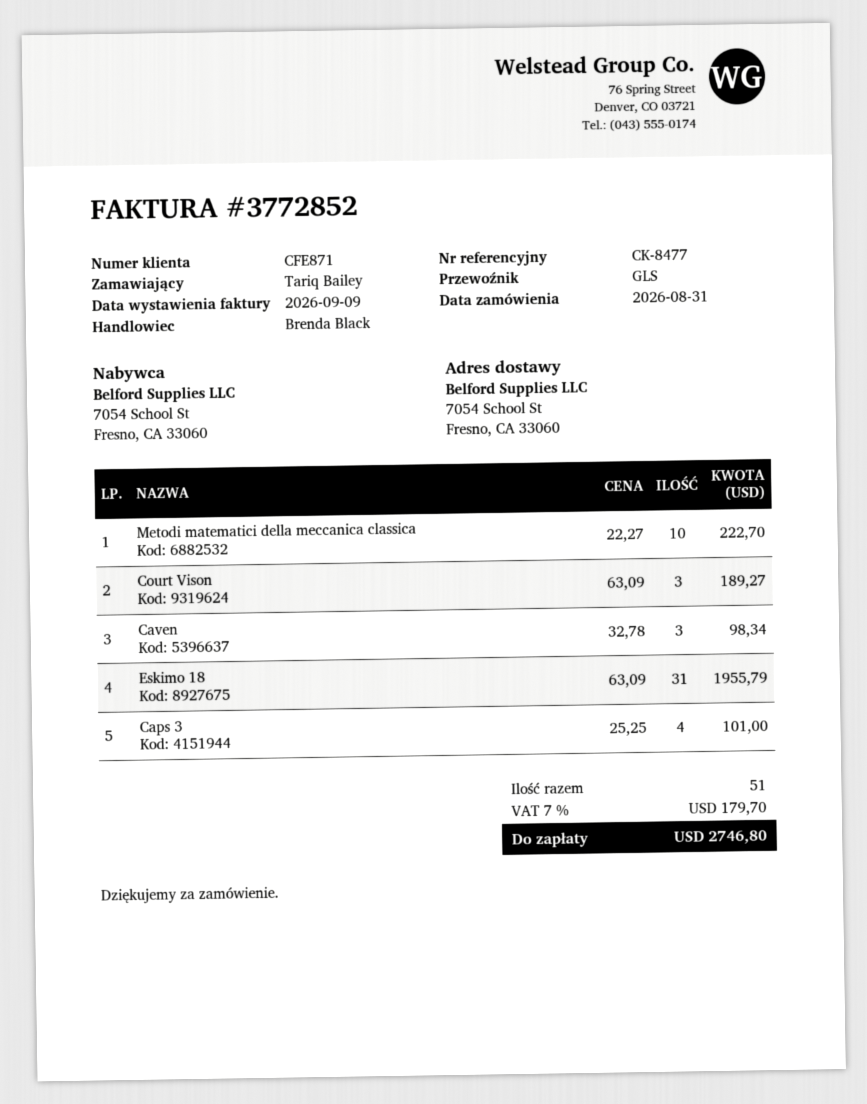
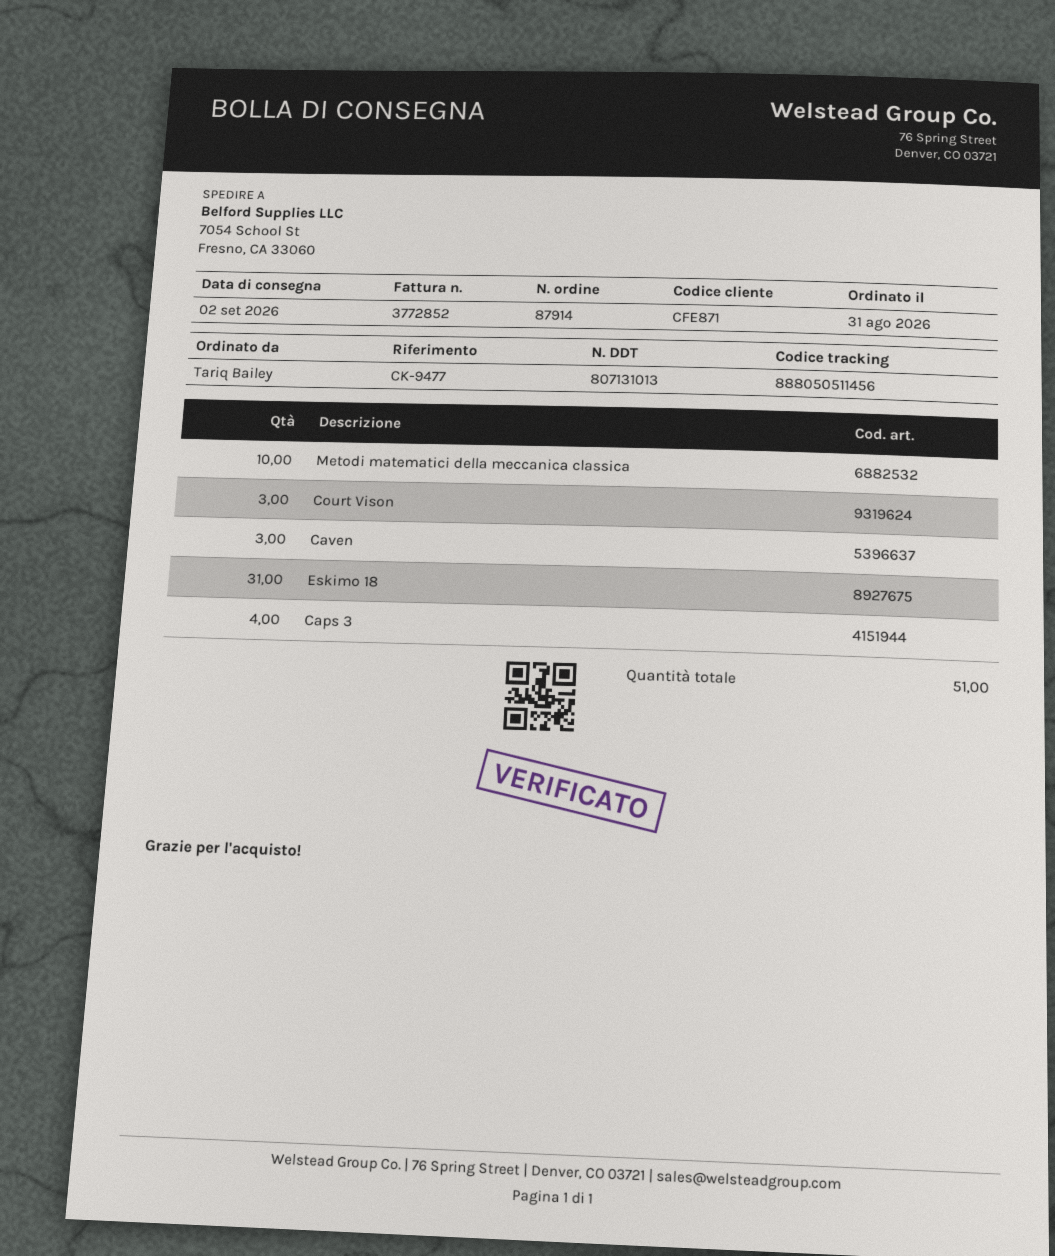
reference: CK-8477 -> CK-9477

